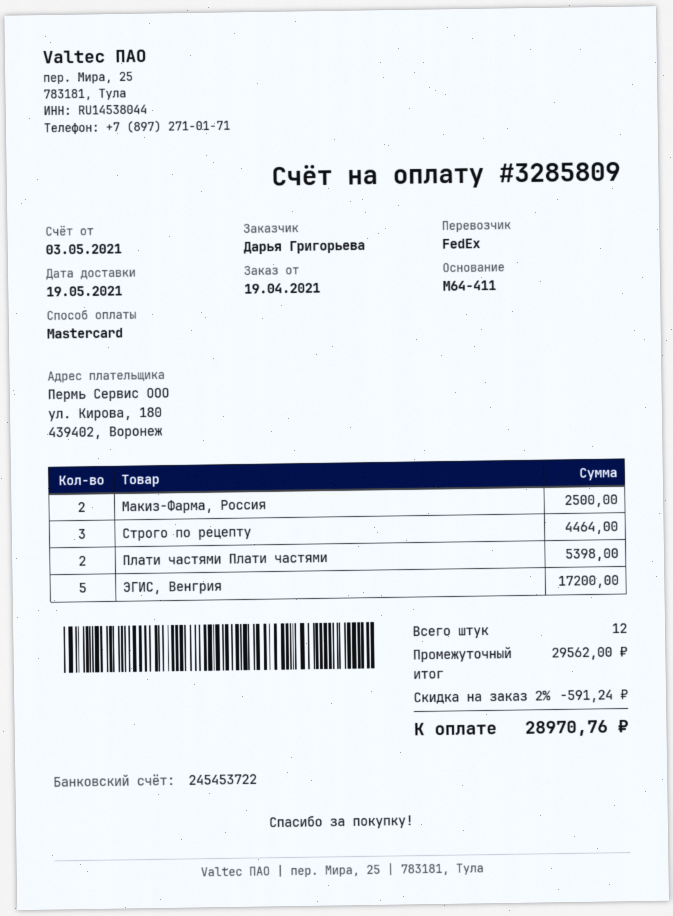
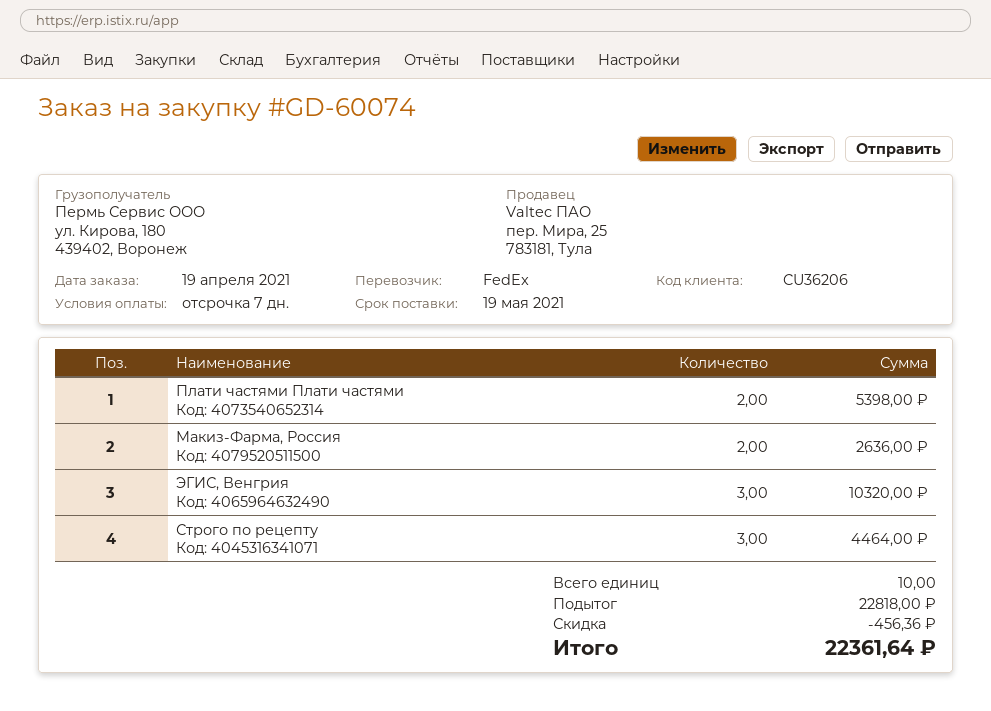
Макиз-Фарма, Россия: 2 for 2500.00 -> 2 for 2636.00
ЭГИС, Венгрия: 5 for 17200.00 -> 3 for 10320.00
total quantity: 12 -> 10
subtotal: 29562.00 -> 22818.00
discount: 591.24 -> 456.36
total: 28970.76 -> 22361.64

